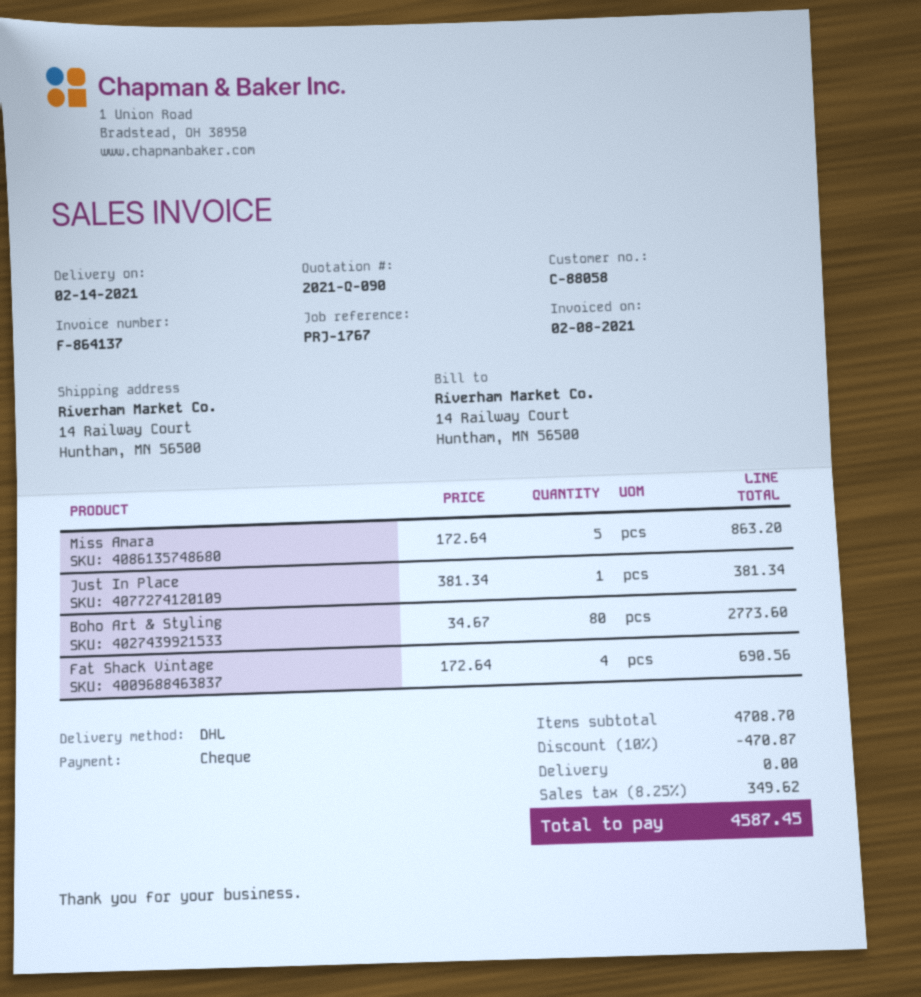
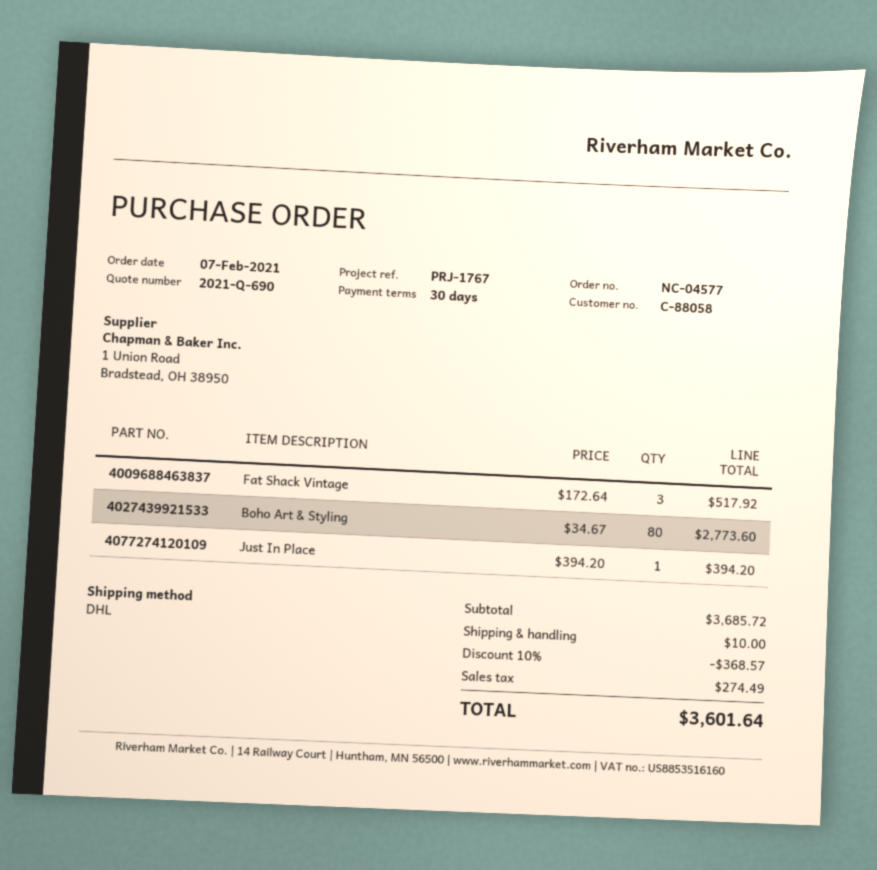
quote number: 2021-Q-090 -> 2021-Q-690
Miss Amara: 5 x 172.64 = 863.20 -> none
Just In Place: 1 x 381.34 = 381.34 -> 1 x 394.20 = 394.20
Fat Shack Vintage: 4 x 172.64 = 690.56 -> 3 x 172.64 = 517.92
subtotal: 4708.70 -> 3685.72
discount: 10% = 470.87 -> 10% = 368.57
shipping: 0.00 -> 10.00
tax: 349.62 -> 274.49
total: 4587.45 -> 3601.64

